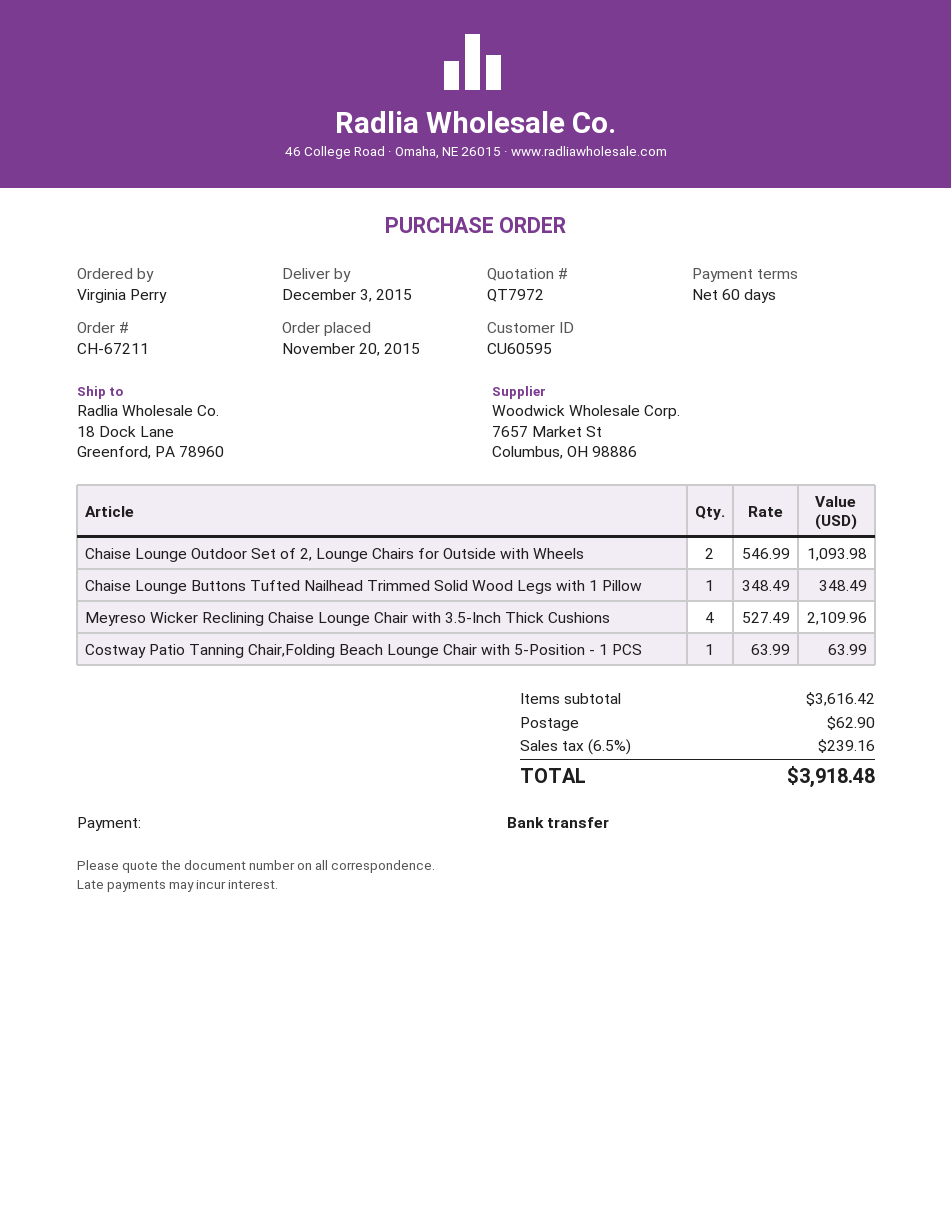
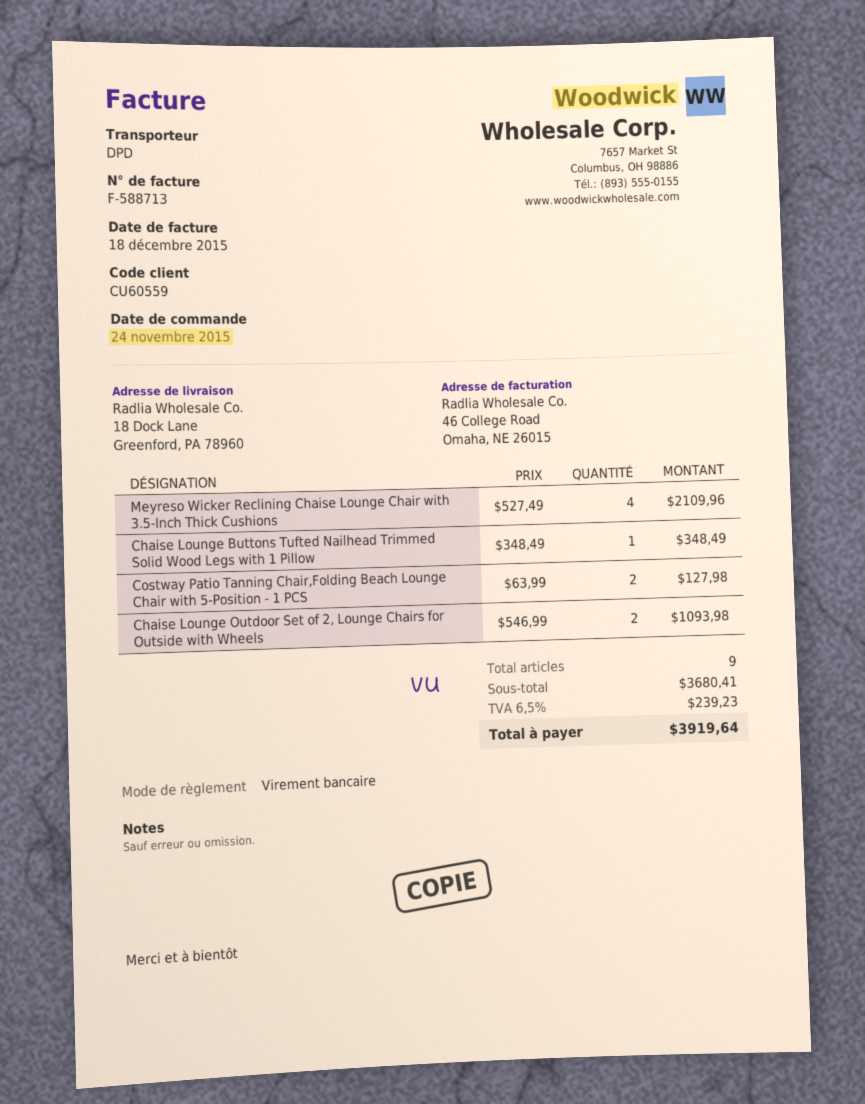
order date: 2015-11-20 -> 2015-11-24
customer number: CU60595 -> CU60559
Costway Patio Tanning Chair,Folding Beach Lounge Chair with 5-Position - 1 PCS: 1 x 63.99 = 63.99 -> 2 x 63.99 = 127.98
subtotal: 3616.42 -> 3680.41
shipping: 62.90 -> none
tax: 6.5% = 239.16 -> 6.5% = 239.23
total: 3918.48 -> 3919.64

